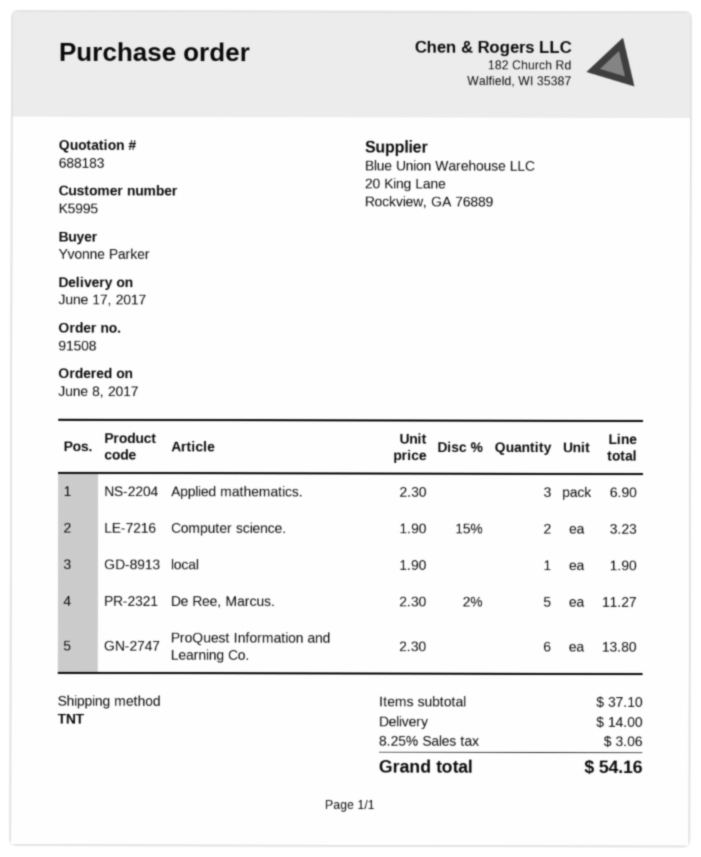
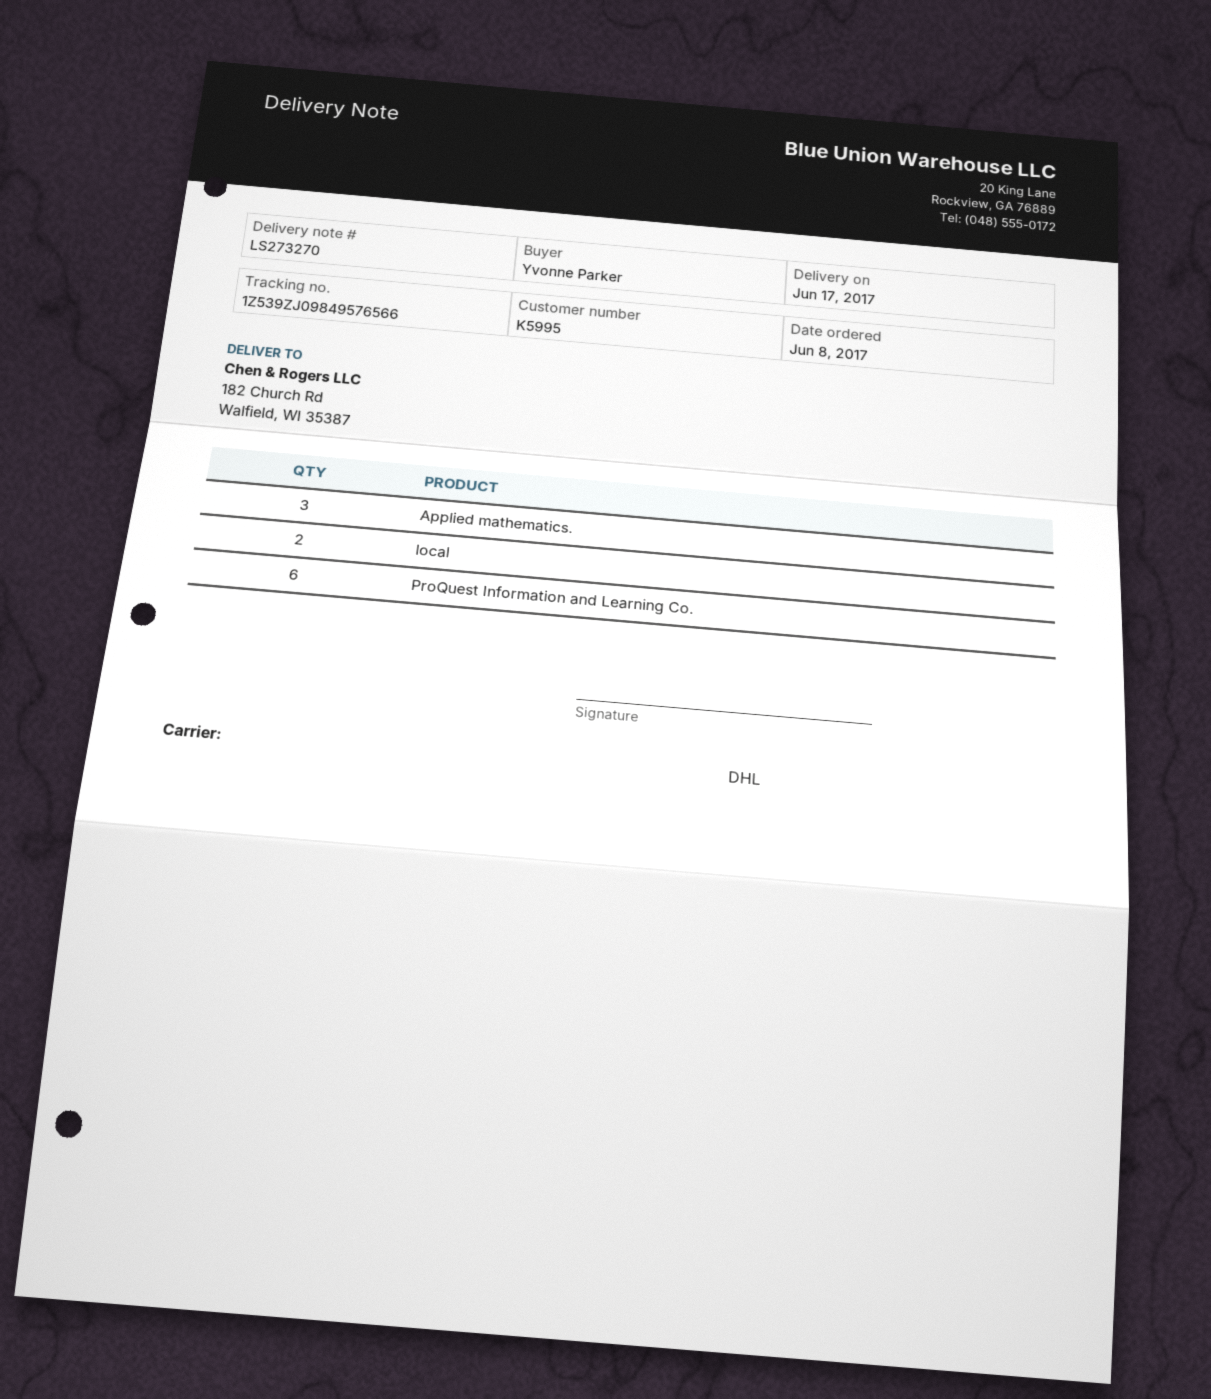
shipping method: TNT -> DHL
Computer science.: 2 -> none
local: 1 -> 2
De Ree, Marcus.: 5 -> none

